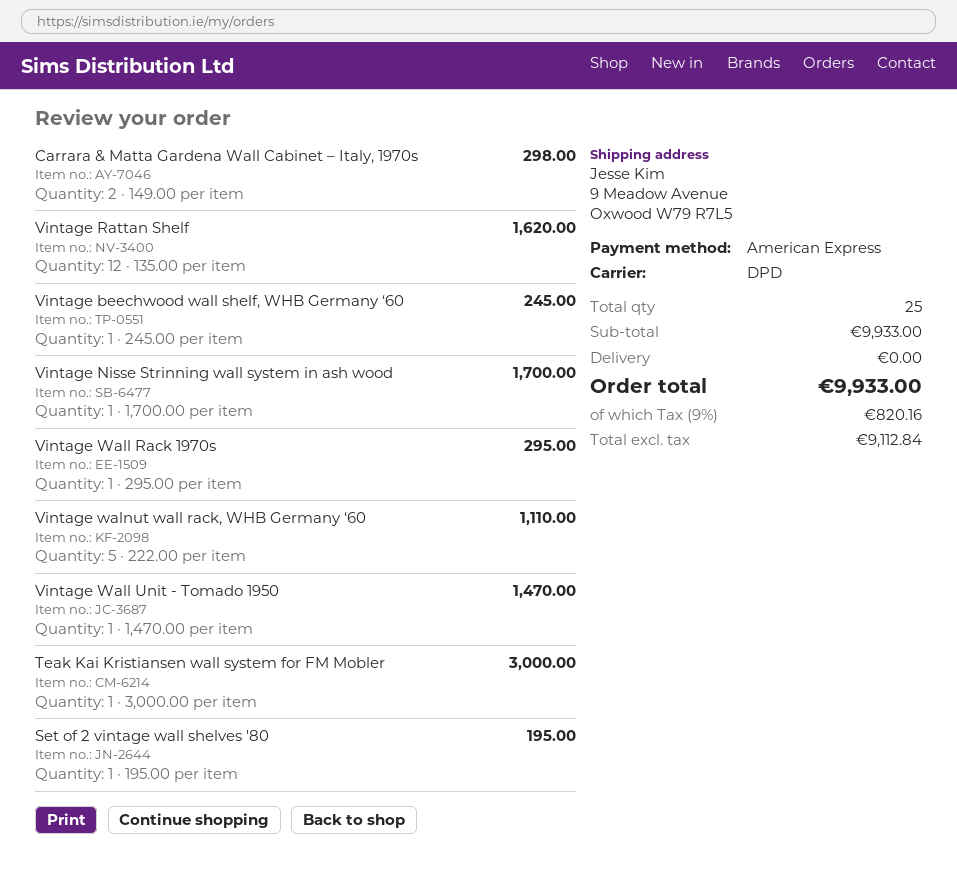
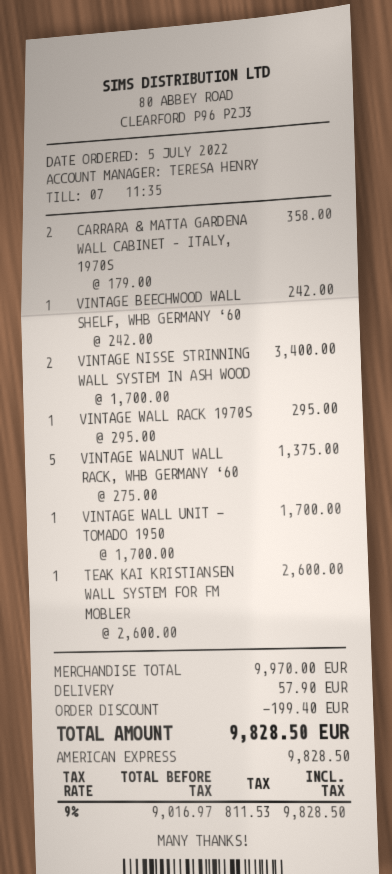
Carrara & Matta Gardena Wall Cabinet – Italy, 1970s: 2 x 149.00 = 298.00 -> 2 x 179.00 = 358.00
Vintage Rattan Shelf: 12 x 135.00 = 1620.00 -> none
Vintage beechwood wall shelf, WHB Germany ‘60: 1 x 245.00 = 245.00 -> 1 x 242.00 = 242.00
Vintage Nisse Strinning wall system in ash wood: 1 x 1700.00 = 1700.00 -> 2 x 1700.00 = 3400.00
Vintage walnut wall rack, WHB Germany ‘60: 5 x 222.00 = 1110.00 -> 5 x 275.00 = 1375.00
Vintage Wall Unit - Tomado 1950: 1 x 1470.00 = 1470.00 -> 1 x 1700.00 = 1700.00
Teak Kai Kristiansen wall system for FM Mobler: 1 x 3000.00 = 3000.00 -> 1 x 2600.00 = 2600.00
Set of 2 vintage wall shelves '80: 1 x 195.00 = 195.00 -> none
subtotal: 9933.00 -> 9970.00
discount: none -> 199.40
shipping: 0.00 -> 57.90
net: 9112.84 -> 9016.97
tax: 9% = 820.16 -> 9% = 811.53
total: 9933.00 -> 9828.50

